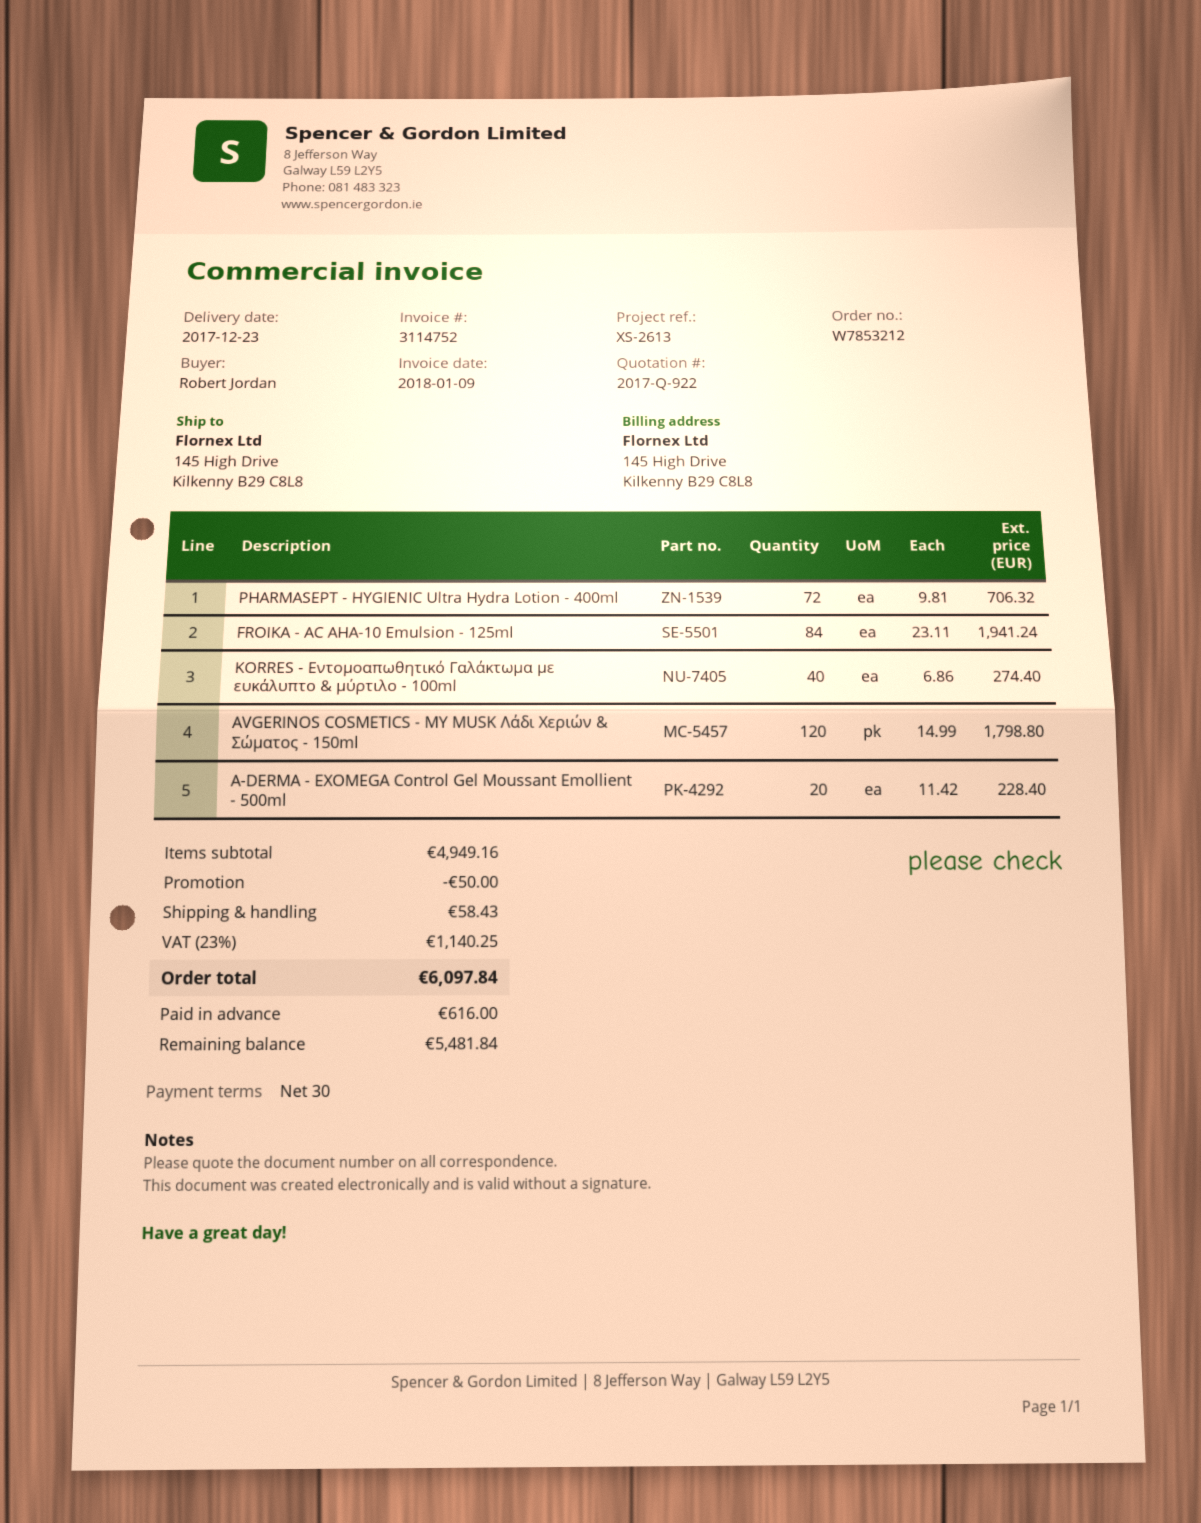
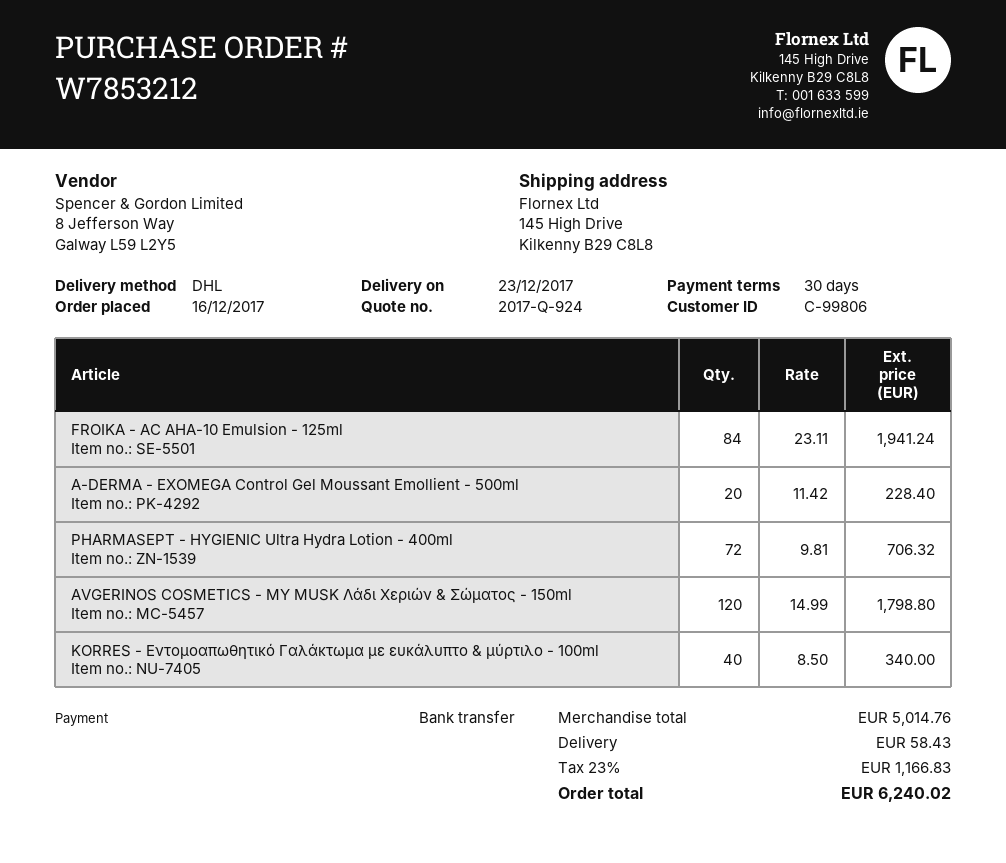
quote number: 2017-Q-922 -> 2017-Q-924
KORRES - Εντομοαπωθητικό Γαλάκτωμα με ευκάλυπτο & μύρτιλο - 100ml: 40 x 6.86 = 274.40 -> 40 x 8.50 = 340.00
subtotal: 4949.16 -> 5014.76
discount: 50.00 -> none
tax: 23% = 1140.25 -> 23% = 1166.83
total: 6097.84 -> 6240.02

